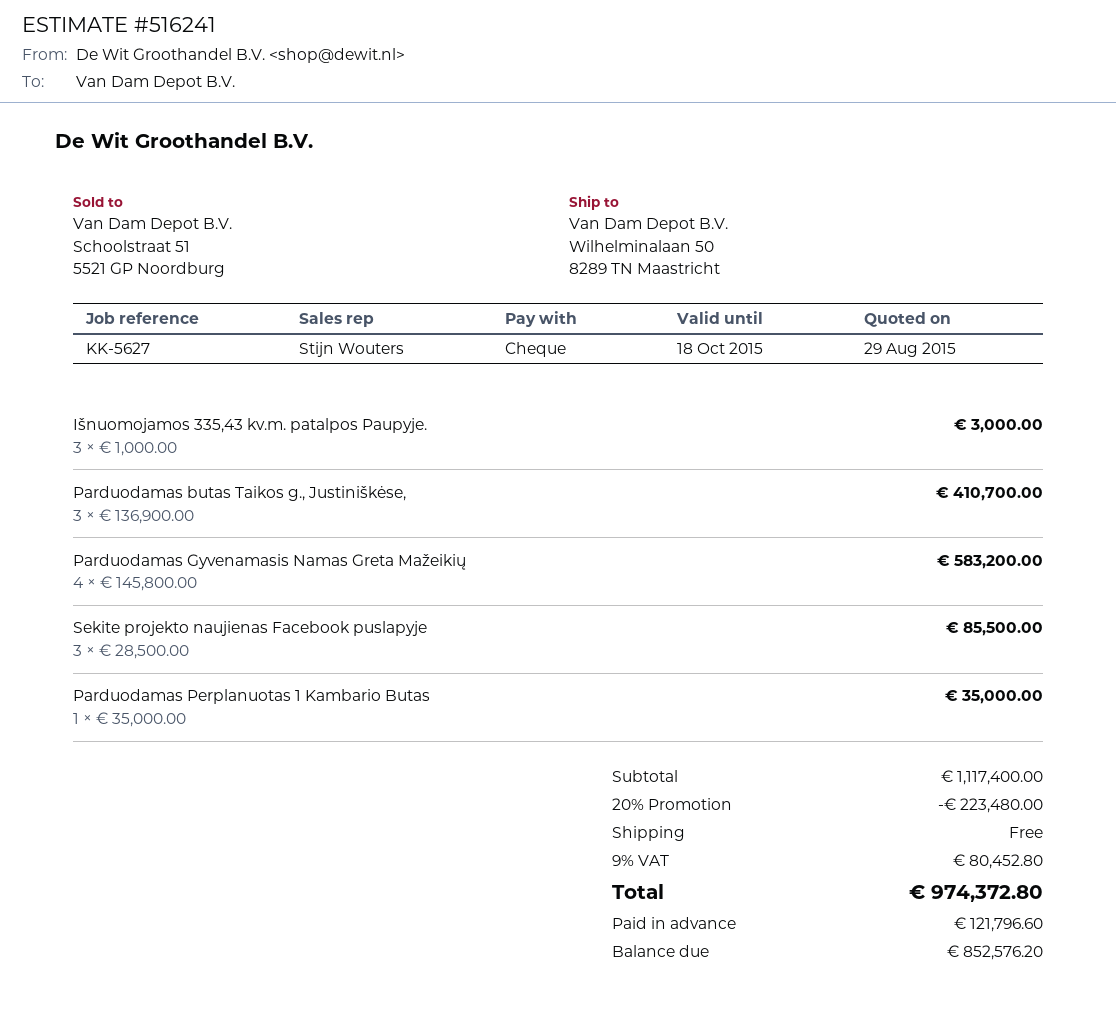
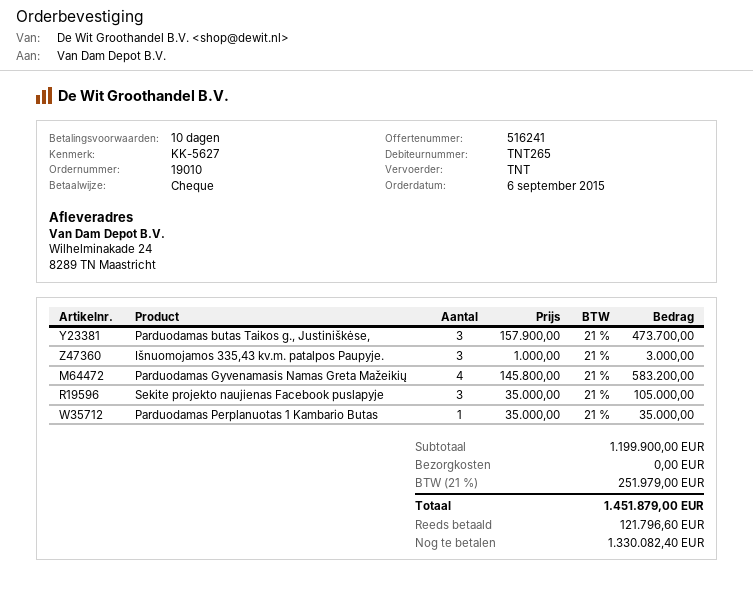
ship to: Wilhelminalaan 50, 8289 TN Maastricht -> Wilhelminakade 24, 8289 TN Maastricht
Parduodamas butas Taikos g., Justiniškėse,: 3 x 136900.00 = 410700.00 -> 3 x 157900.00 = 473700.00
Sekite projekto naujienas Facebook puslapyje: 3 x 28500.00 = 85500.00 -> 3 x 35000.00 = 105000.00
subtotal: 1117400.00 -> 1199900.00
discount: 20% = 223480.00 -> none
tax: 9% = 80452.80 -> 21% = 251979.00
total: 974372.80 -> 1451879.00
balance: 852576.20 -> 1330082.40

